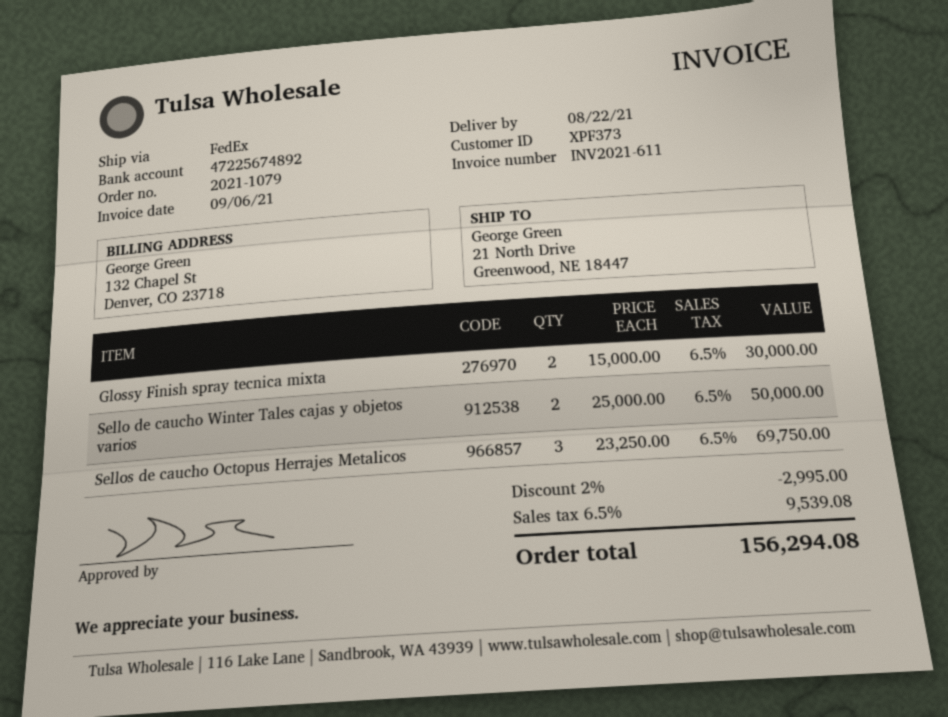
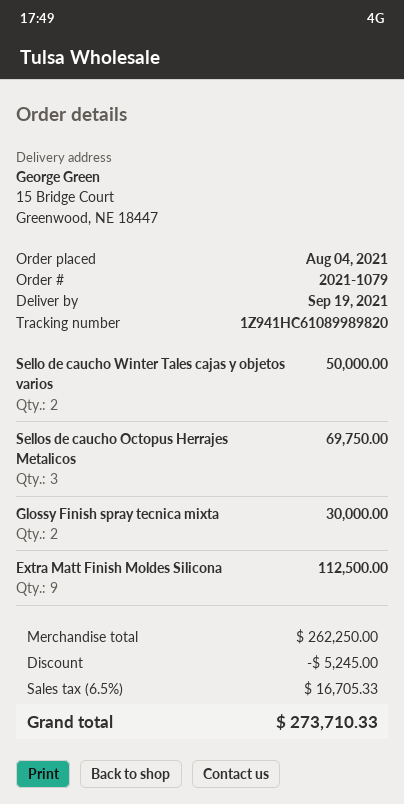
delivery date: 2021-08-22 -> 2021-09-19
ship to: 21 North Drive, Greenwood, NE 18447 -> 15 Bridge Court, Greenwood, NE 18447
Extra Matt Finish Moldes Silicona: none -> 9 for 112500.00
discount: 2995.00 -> 5245.00
tax: 6.5% = 9539.08 -> 6.5% = 16705.33
total: 156294.08 -> 273710.33

